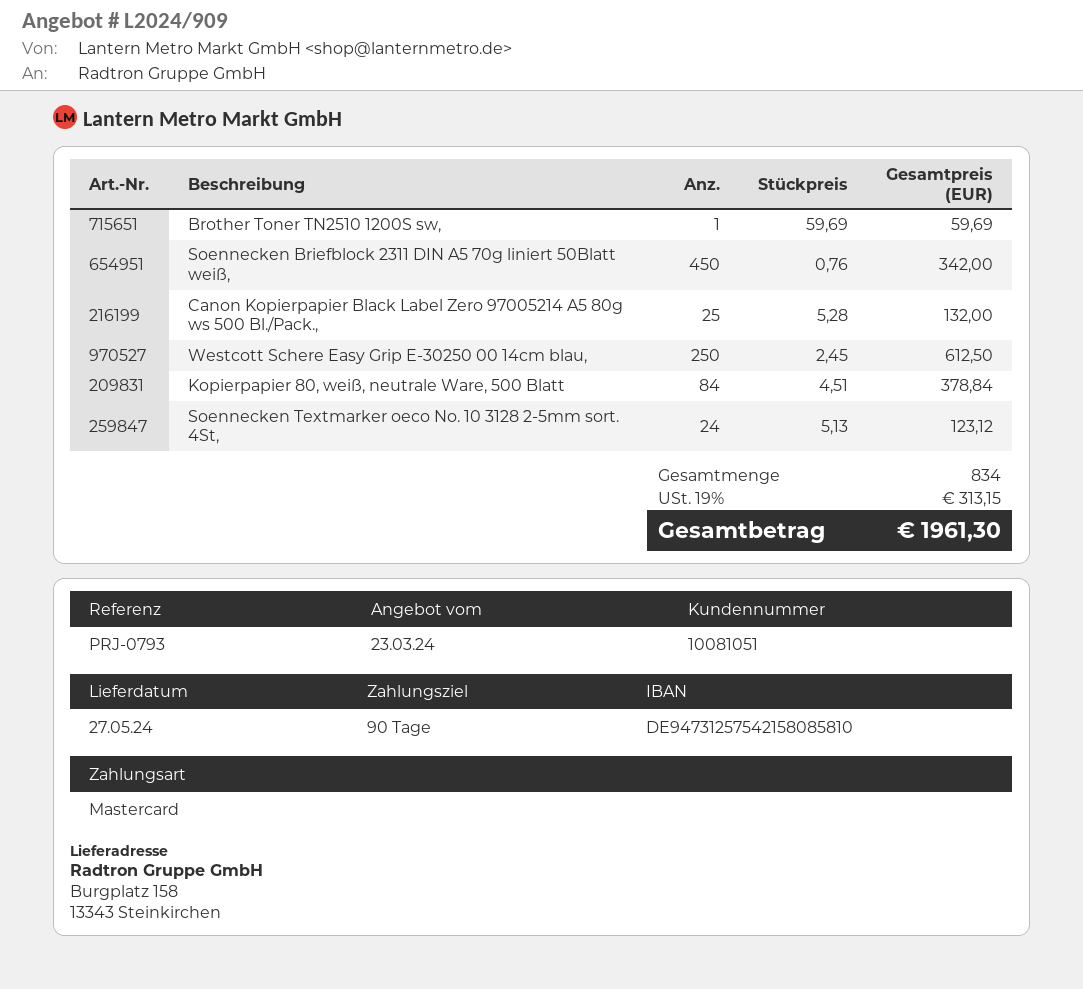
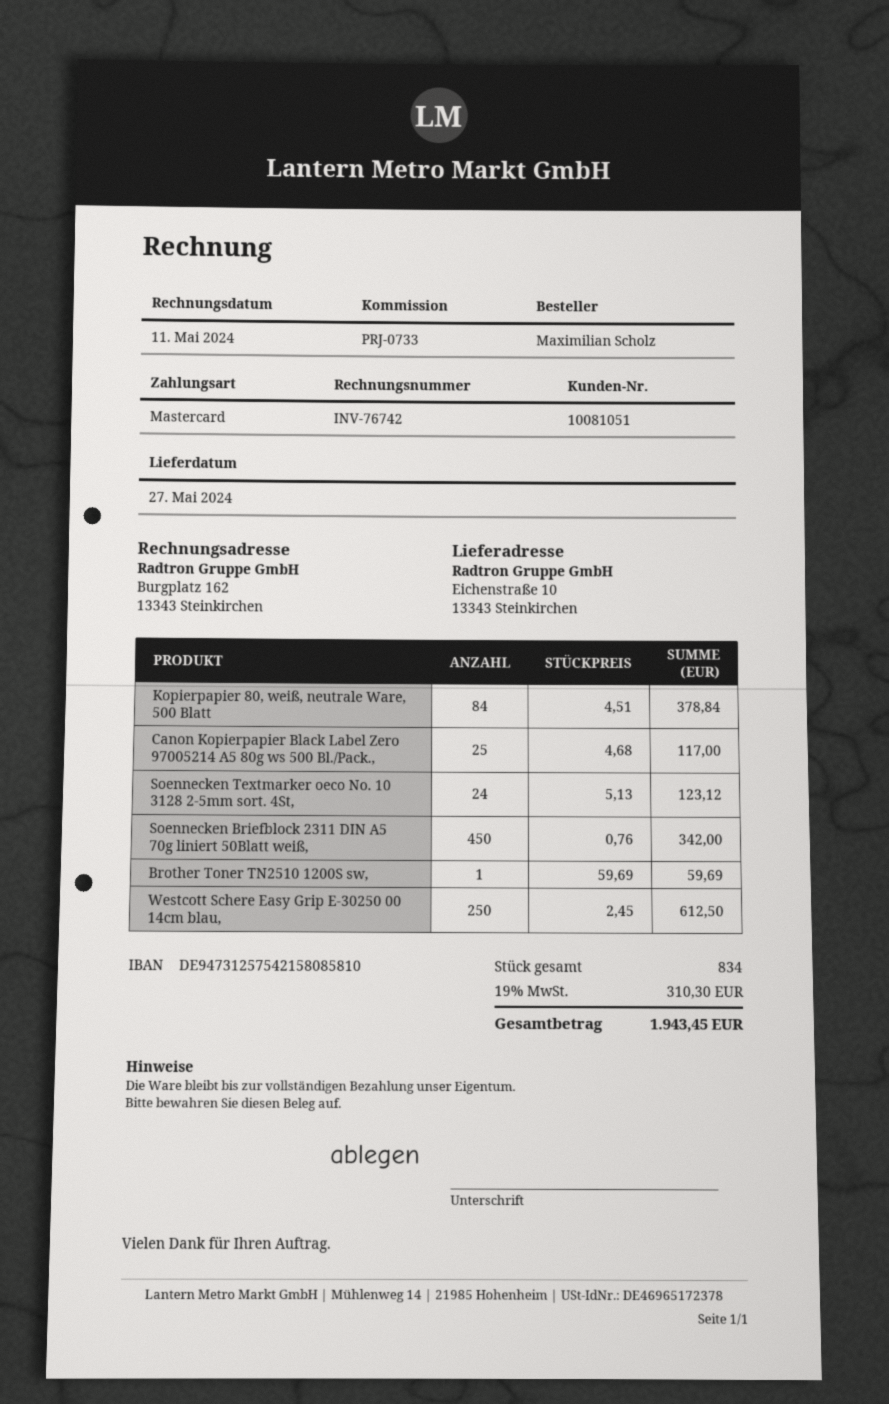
reference: PRJ-0793 -> PRJ-0733
ship to: Burgplatz 158, 13343 Steinkirchen -> Eichenstraße 10, 13343 Steinkirchen
Canon Kopierpapier Black Label Zero 97005214 A5 80g ws 500 Bl./Pack.,: 25 x 5.28 = 132.00 -> 25 x 4.68 = 117.00
tax: 19% = 313.15 -> 19% = 310.30
total: 1961.30 -> 1943.45

